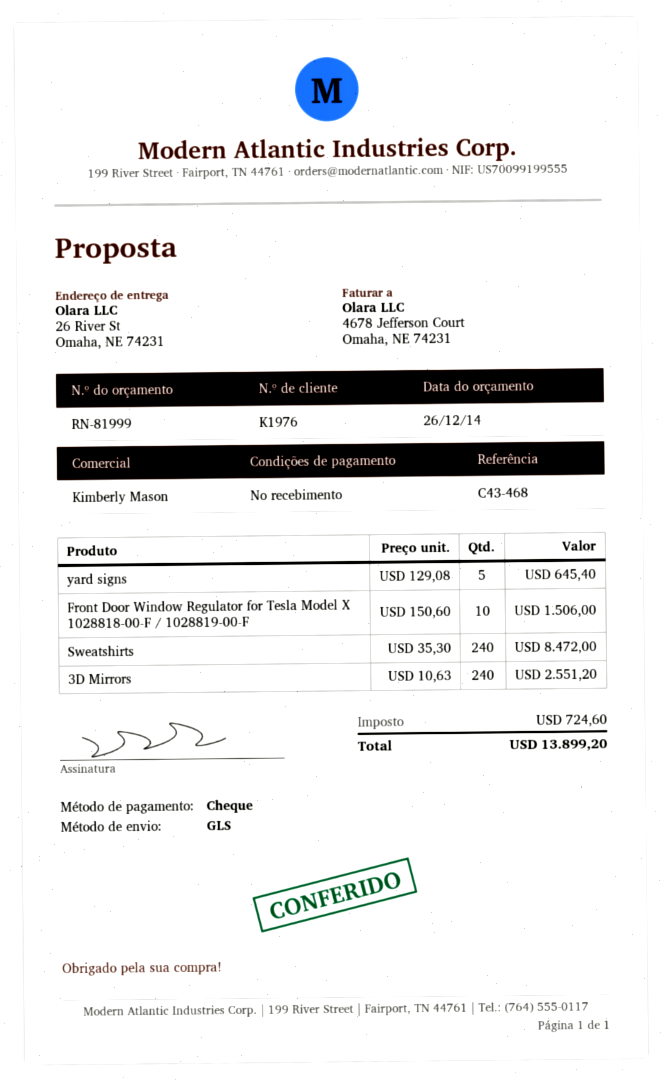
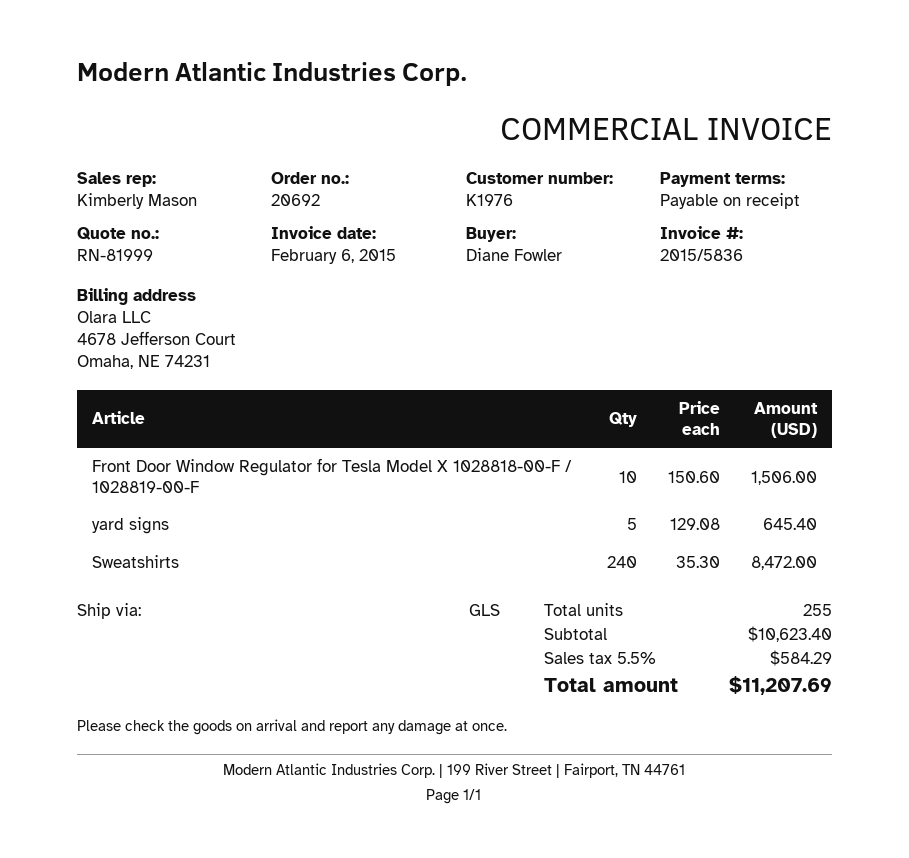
3D Mirrors: 240 x 10.63 = 2551.20 -> none
tax: 724.60 -> 584.29
total: 13899.20 -> 11207.69

